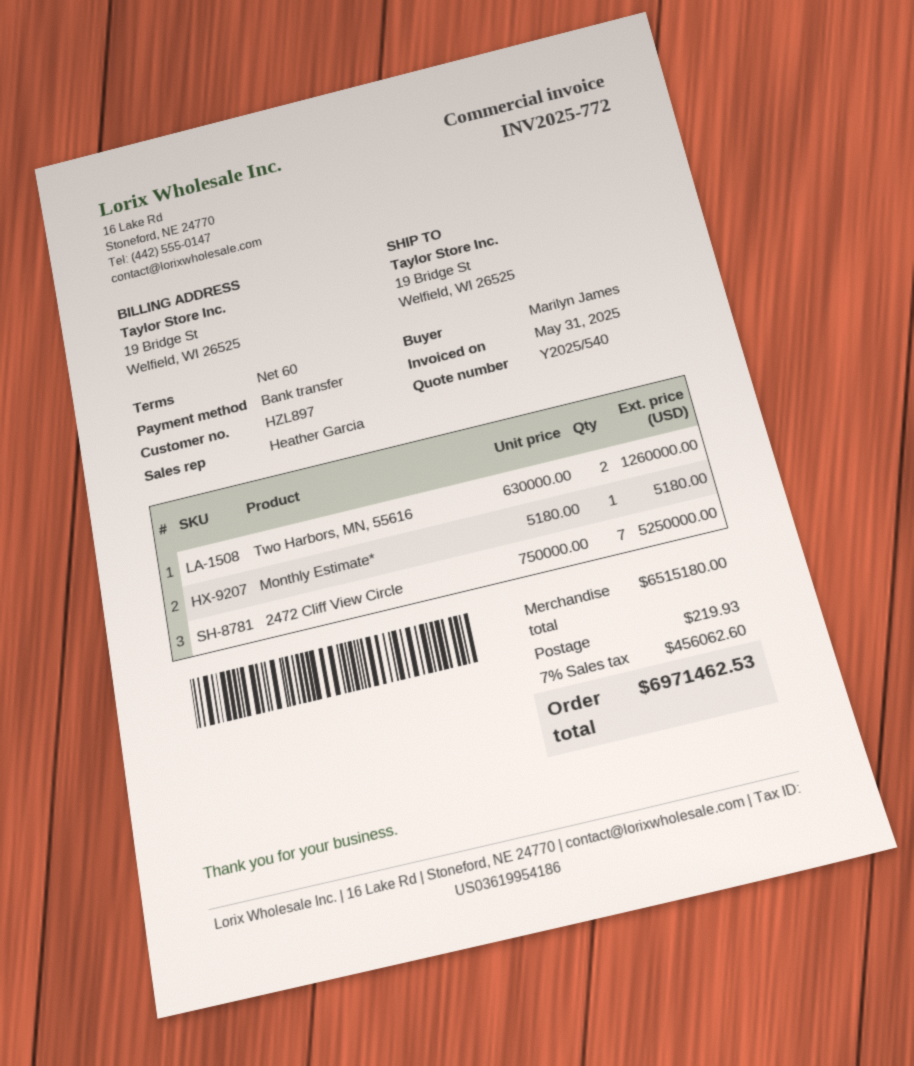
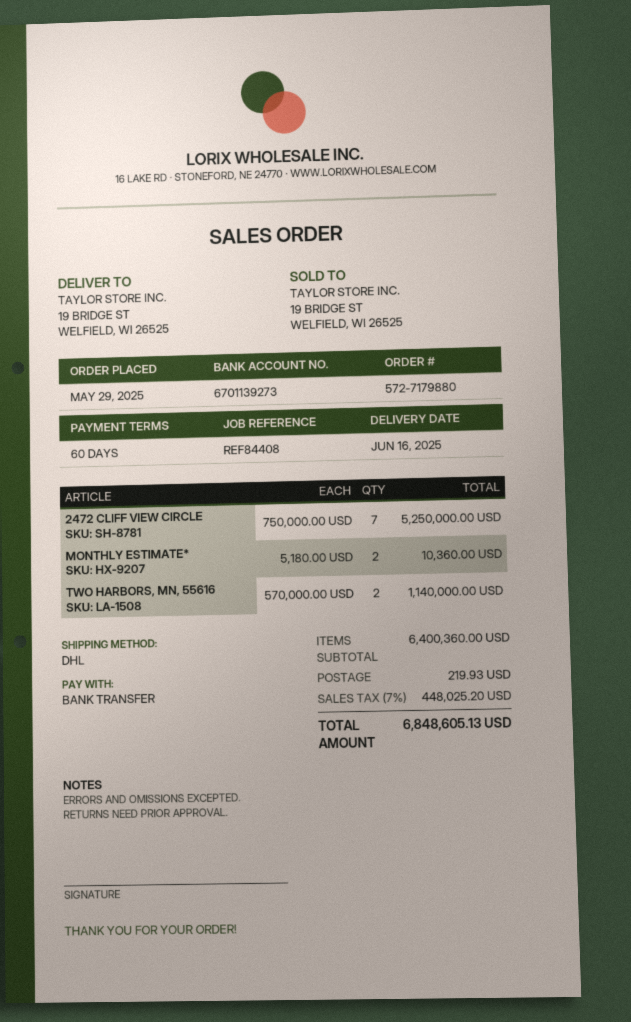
Two Harbors, MN, 55616: 2 x 630000.00 = 1260000.00 -> 2 x 570000.00 = 1140000.00
Monthly Estimate*: 1 x 5180.00 = 5180.00 -> 2 x 5180.00 = 10360.00
subtotal: 6515180.00 -> 6400360.00
tax: 7% = 456062.60 -> 7% = 448025.20
total: 6971462.53 -> 6848605.13

